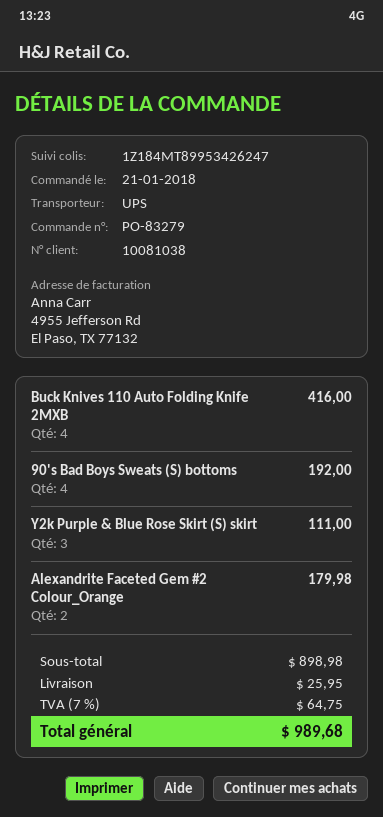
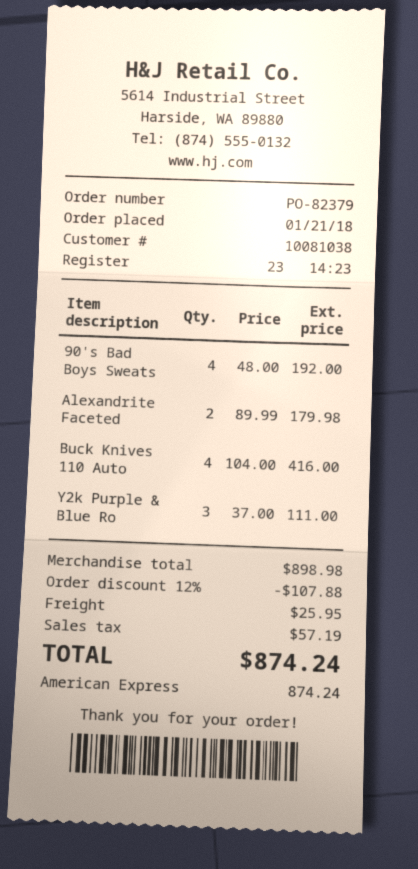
order number: PO-83279 -> PO-82379
discount: none -> 12% = 107.88
tax: 64.75 -> 57.19
total: 989.68 -> 874.24

